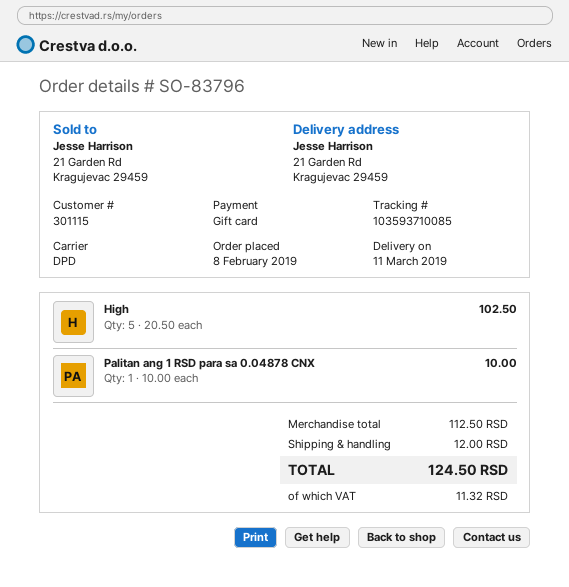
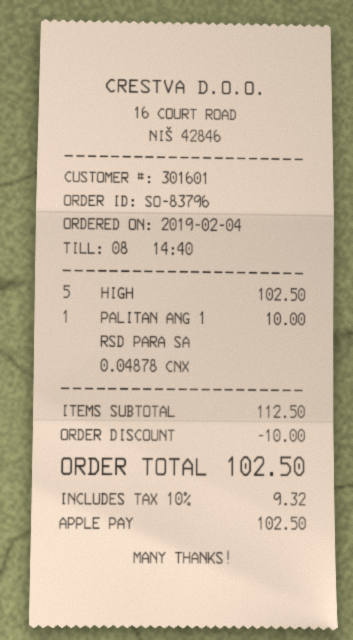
order date: 2019-02-08 -> 2019-02-04
customer number: 301115 -> 301601
payment method: gift card -> Apple Pay
discount: none -> 10.00
shipping: 12.00 -> none
tax: 11.32 -> 9.32
total: 124.50 -> 102.50

